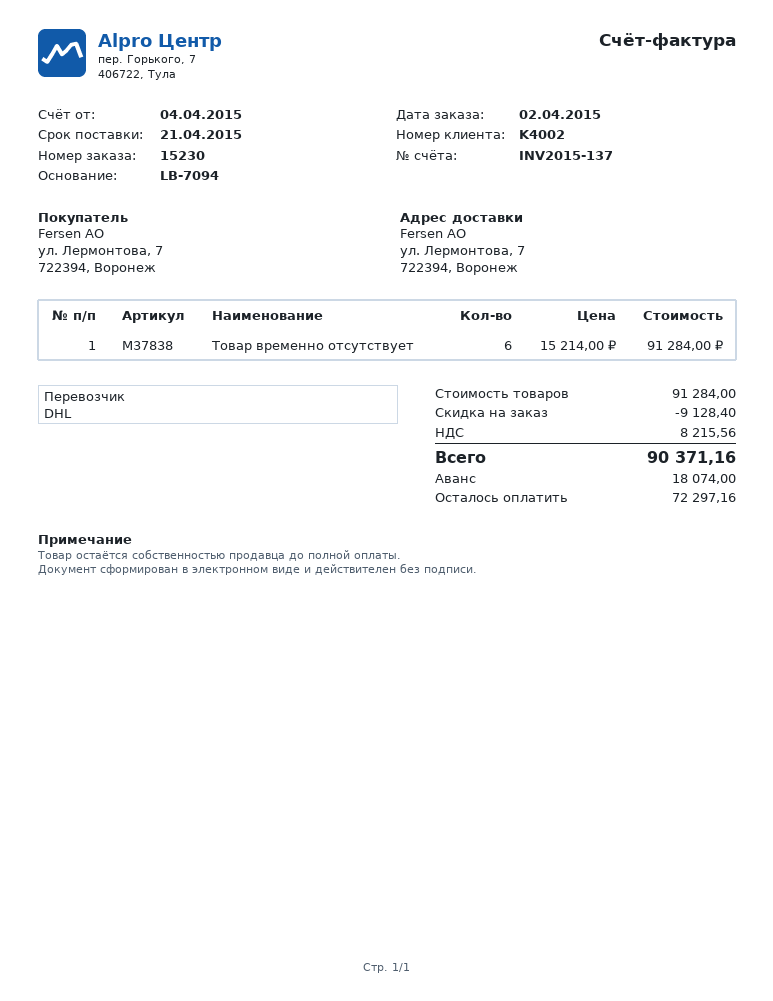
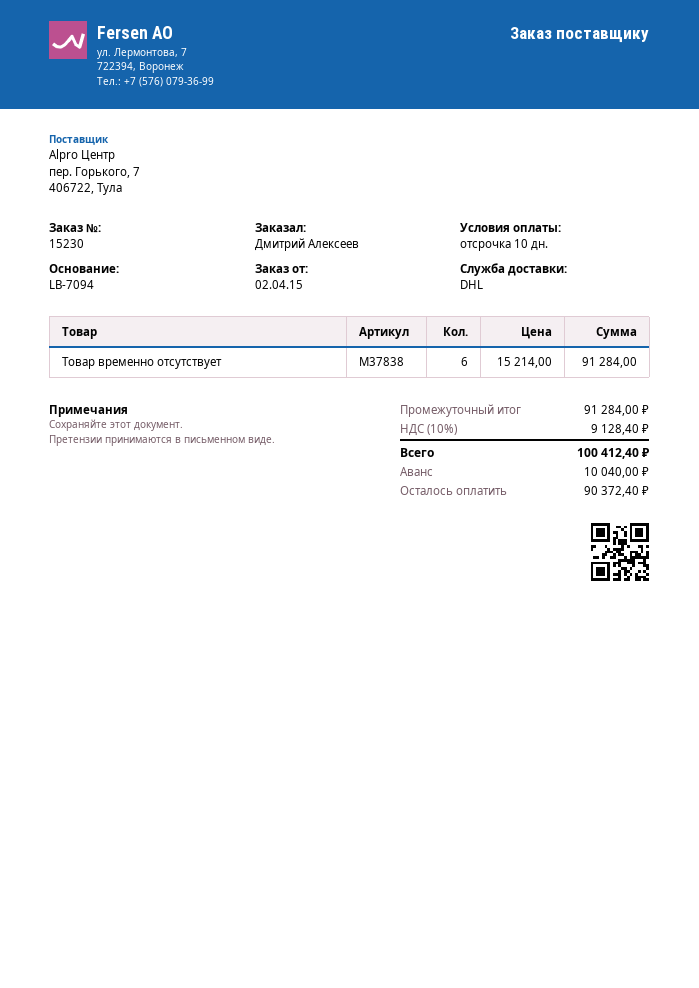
discount: 9128.40 -> none
tax: 8215.56 -> 9128.40
total: 90371.16 -> 100412.40
deposit: 18074.00 -> 10040.00
balance: 72297.16 -> 90372.40

